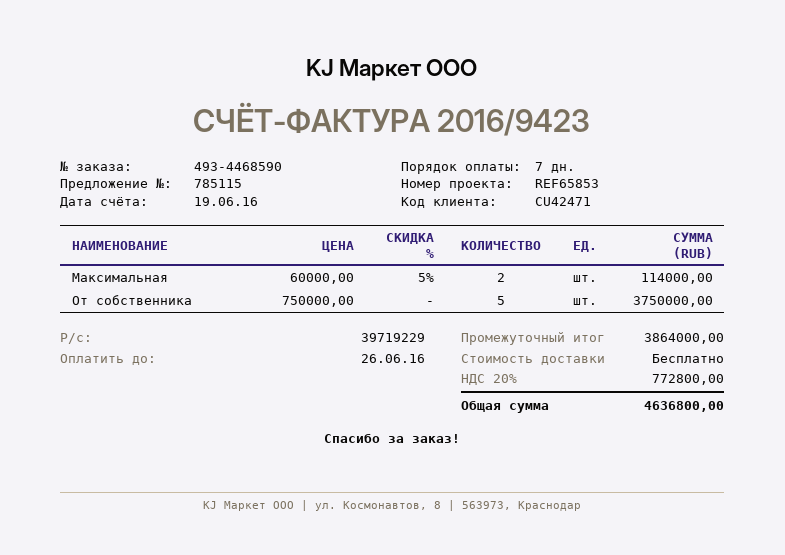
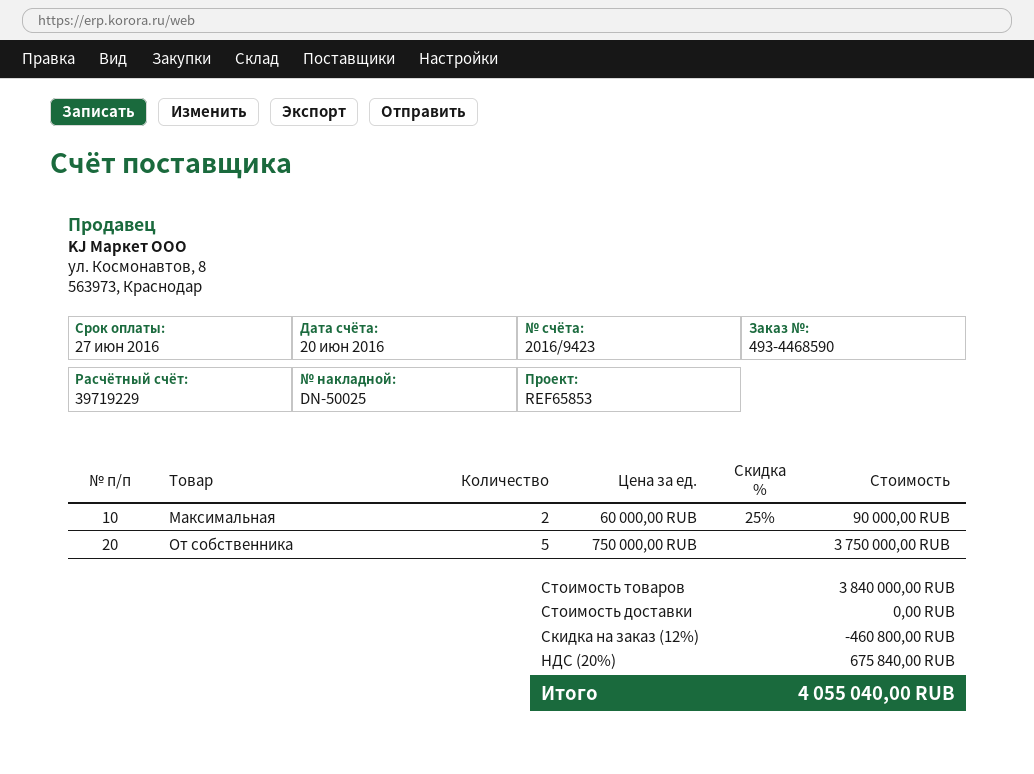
invoice date: 2016-06-19 -> 2016-06-20
due date: 2016-06-26 -> 2016-06-27
Максимальная: 2 x 60000.00 - 5% = 114000.00 -> 2 x 60000.00 - 25% = 90000.00
subtotal: 3864000.00 -> 3840000.00
discount: none -> 12% = 460800.00
tax: 20% = 772800.00 -> 20% = 675840.00
total: 4636800.00 -> 4055040.00

